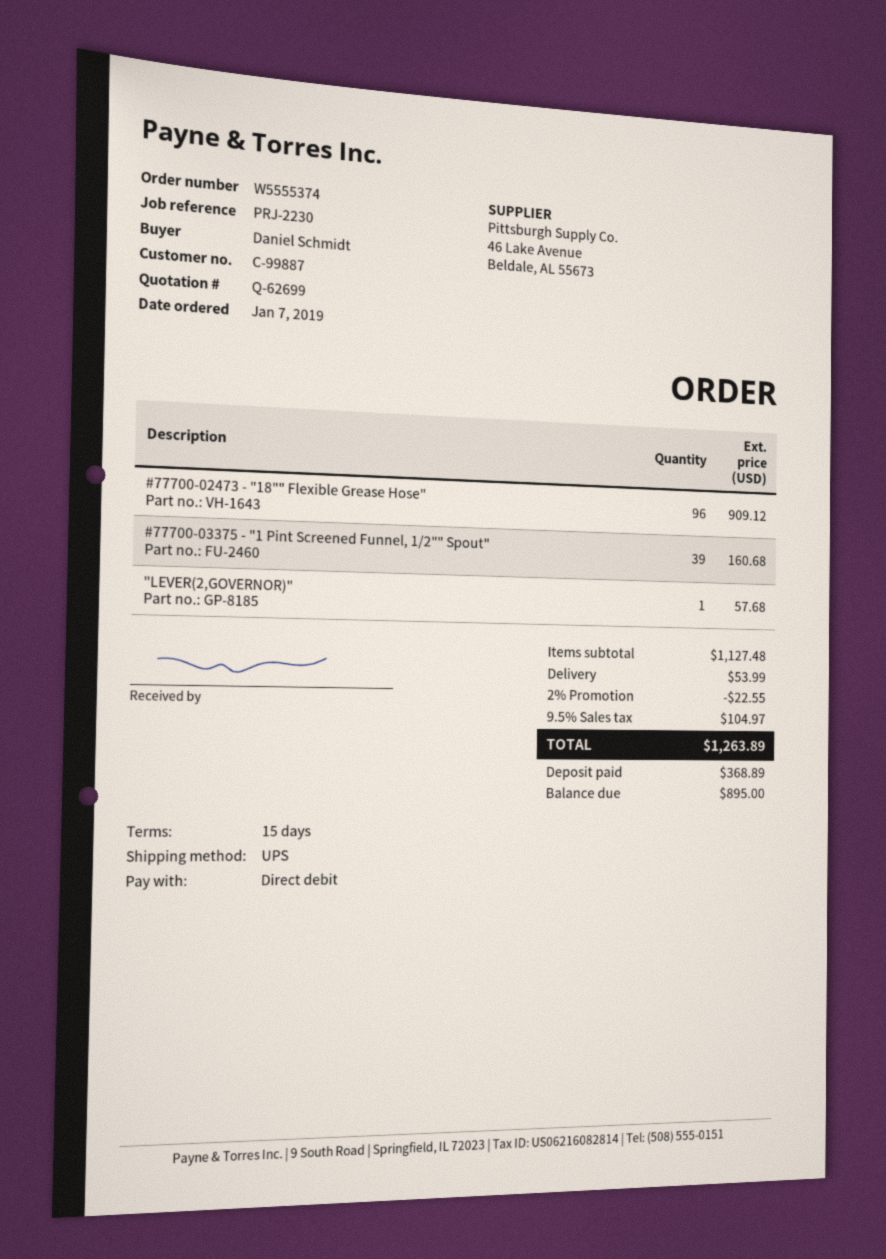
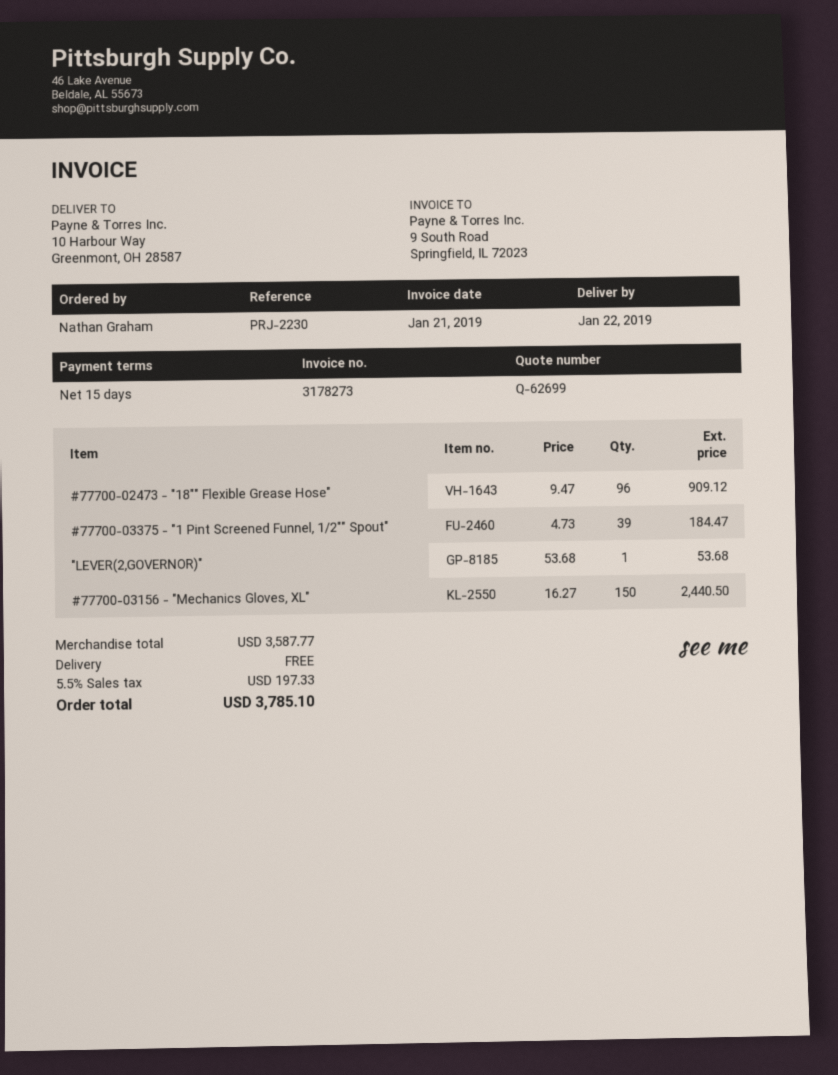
ordered by: Daniel Schmidt -> Nathan Graham
#77700-03375 - "1 Pint Screened Funnel, 1/2"" Spout": 39 for 160.68 -> 39 for 184.47
"LEVER(2,GOVERNOR)": 1 for 57.68 -> 1 for 53.68
#77700-03156 - "Mechanics Gloves, XL": none -> 150 for 2440.50
subtotal: 1127.48 -> 3587.77
discount: 2% = 22.55 -> none
shipping: 53.99 -> 0.00
tax: 9.5% = 104.97 -> 5.5% = 197.33
total: 1263.89 -> 3785.10

